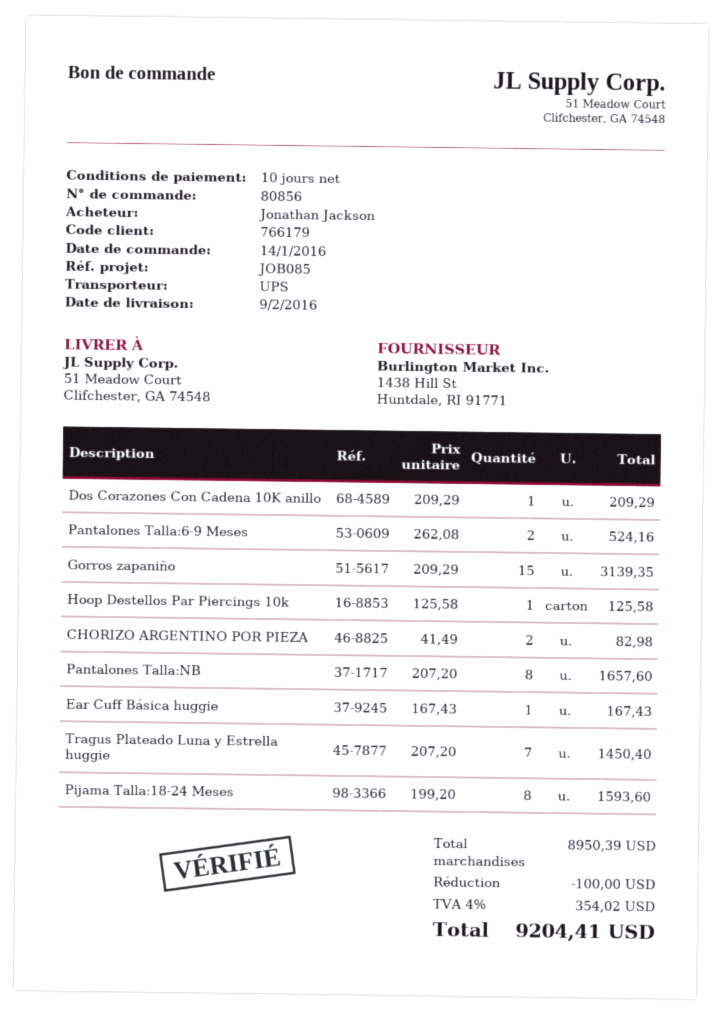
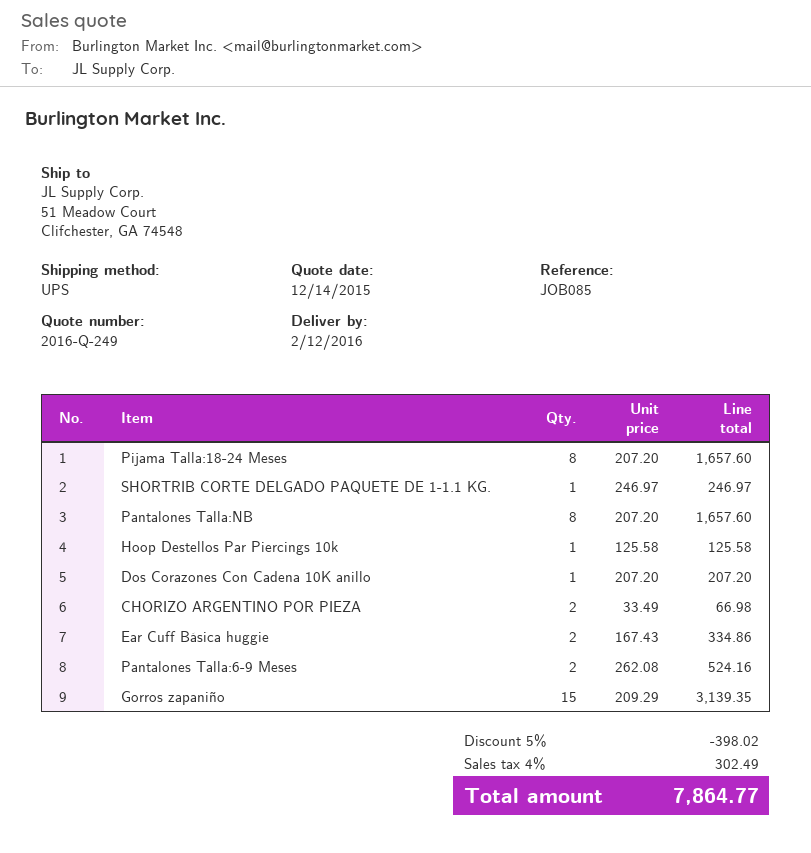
delivery date: 2016-02-09 -> 2016-02-12
Dos Corazones Con Cadena 10K anillo: 1 x 209.29 = 209.29 -> 1 x 207.20 = 207.20
CHORIZO ARGENTINO POR PIEZA: 2 x 41.49 = 82.98 -> 2 x 33.49 = 66.98
Ear Cuff Básica huggie: 1 x 167.43 = 167.43 -> 2 x 167.43 = 334.86
Tragus Plateado Luna y Estrella huggie: 7 x 207.20 = 1450.40 -> none
Pijama Talla:18-24 Meses: 8 x 199.20 = 1593.60 -> 8 x 207.20 = 1657.60
SHORTRIB CORTE DELGADO PAQUETE DE 1-1.1 KG.: none -> 1 x 246.97 = 246.97
discount: 100.00 -> 398.02
tax: 4% = 354.02 -> 4% = 302.49
total: 9204.41 -> 7864.77

